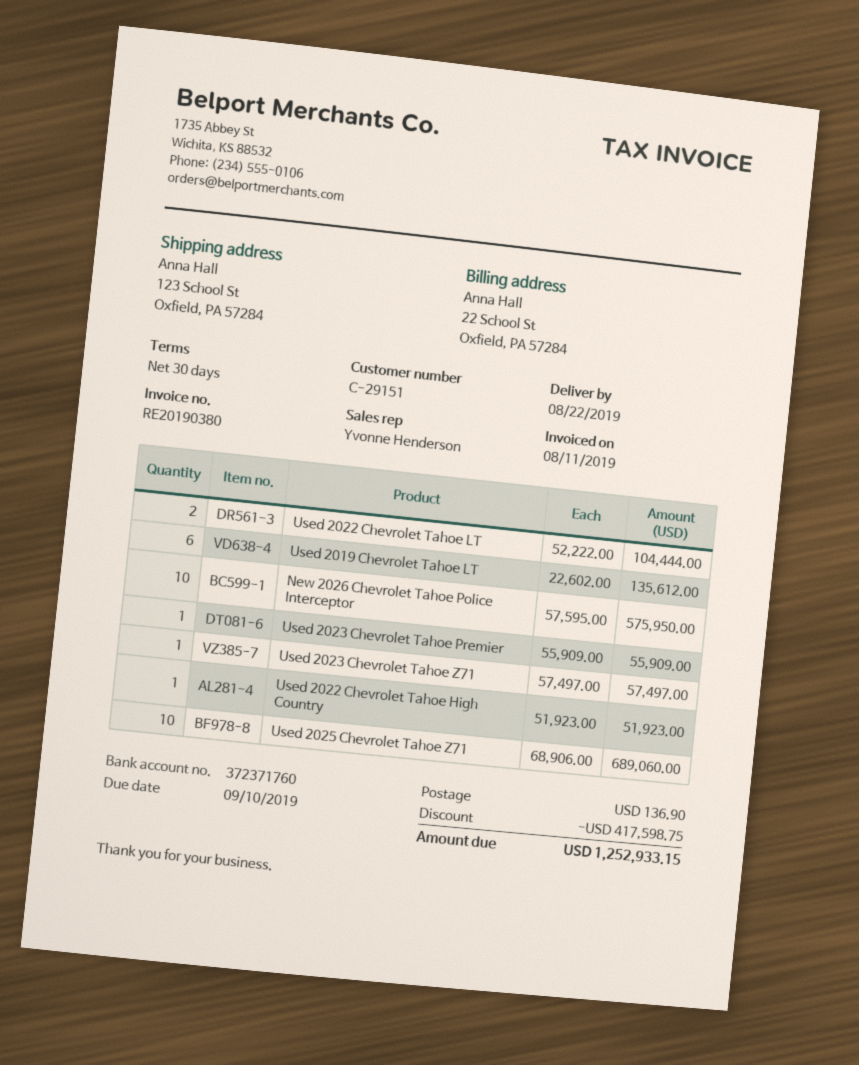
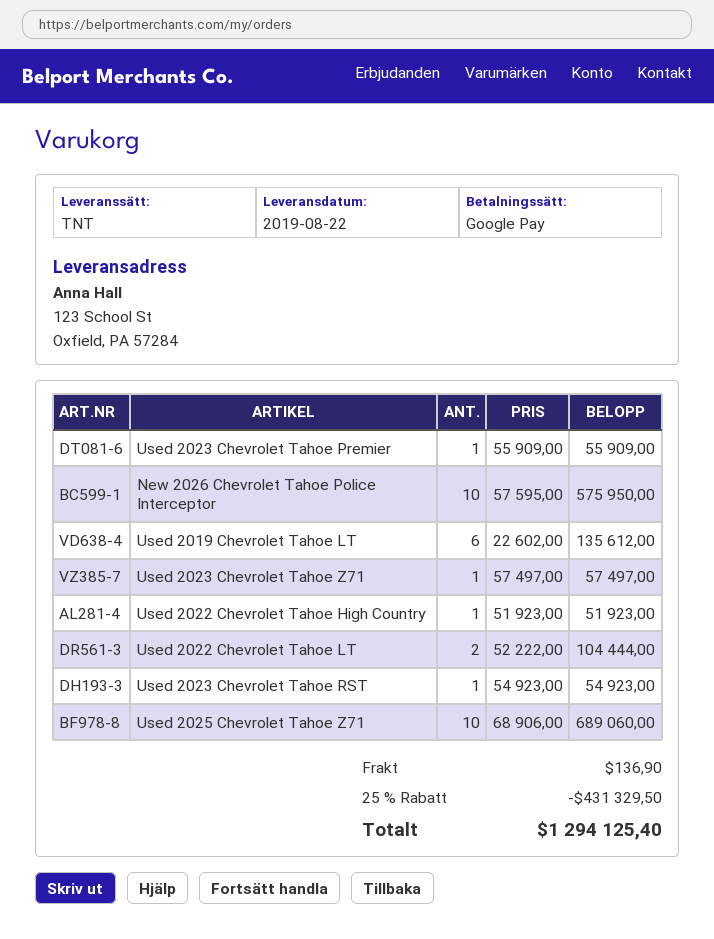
Used 2023 Chevrolet Tahoe RST: none -> 1 x 54923.00 = 54923.00
discount: 417598.75 -> 431329.50
total: 1252933.15 -> 1294125.40

